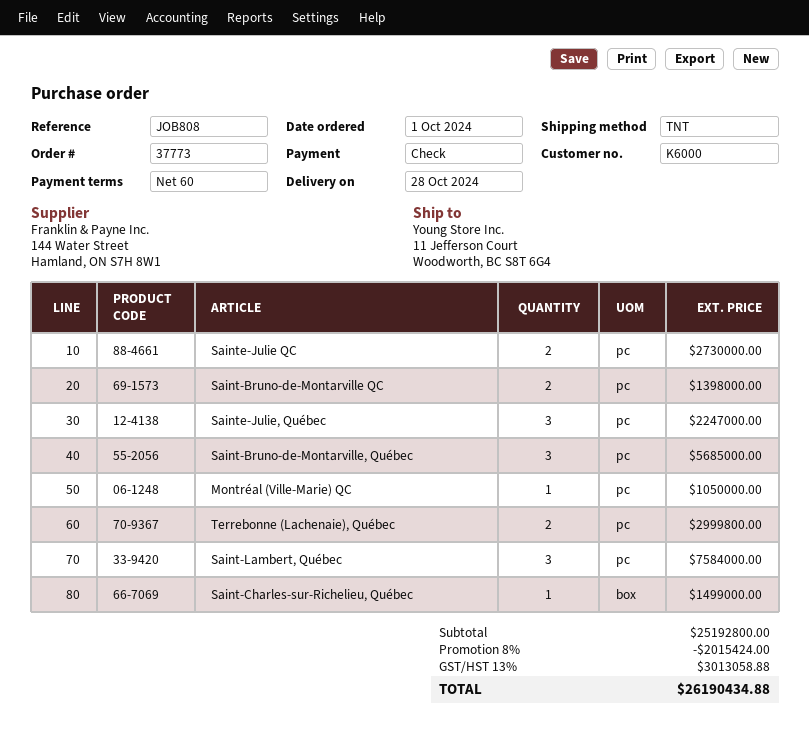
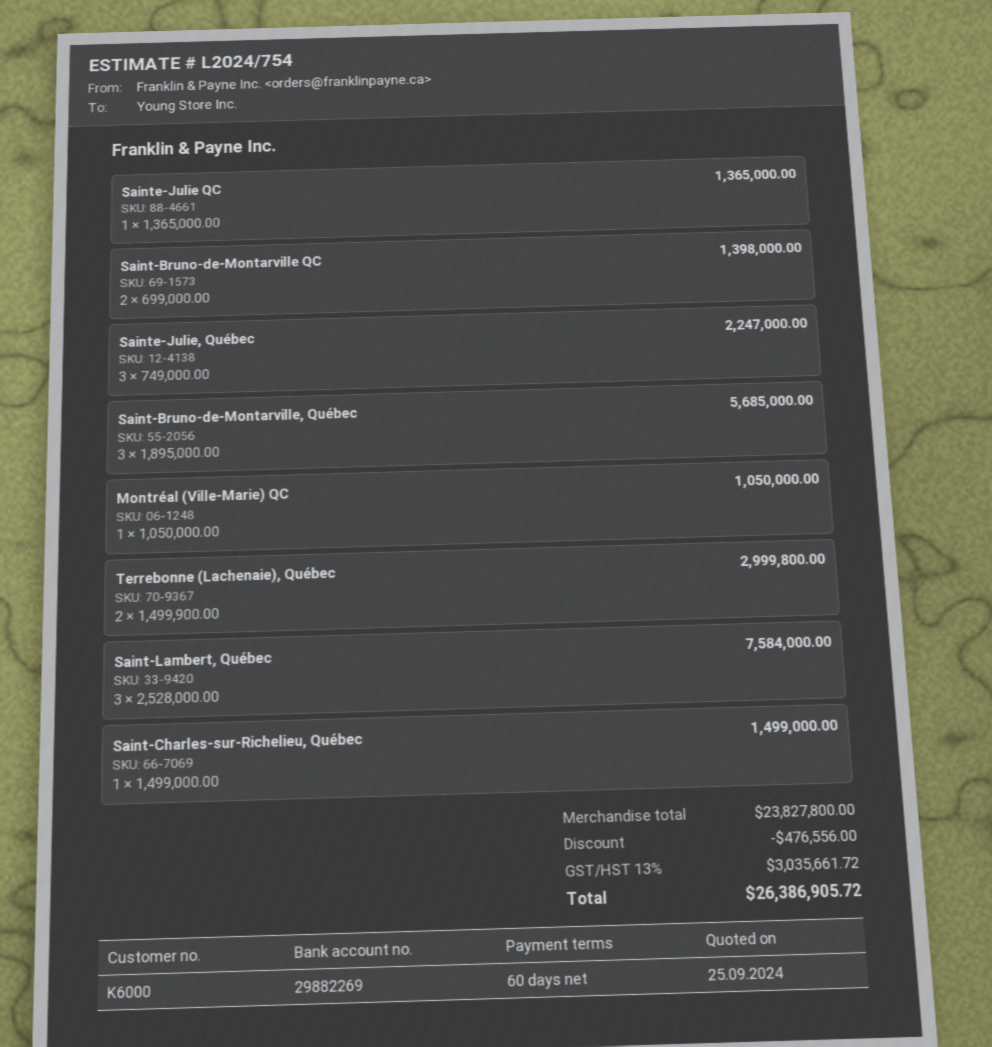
Sainte-Julie QC: 2 for 2730000.00 -> 1 for 1365000.00
subtotal: 25192800.00 -> 23827800.00
discount: 2015424.00 -> 476556.00
tax: 13% = 3013058.88 -> 13% = 3035661.72
total: 26190434.88 -> 26386905.72

